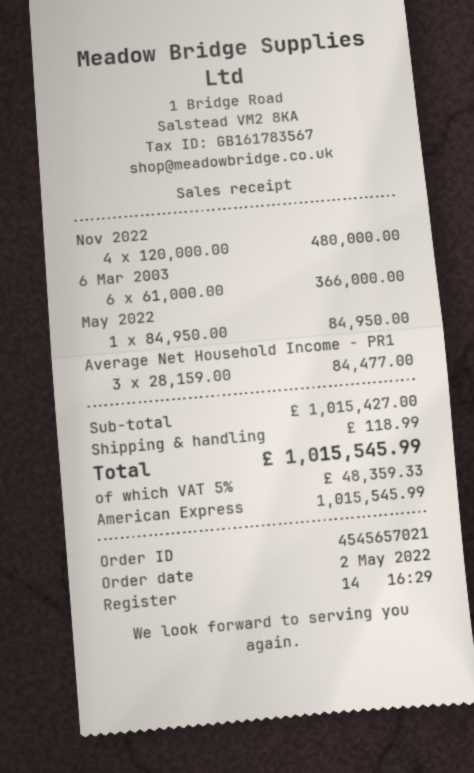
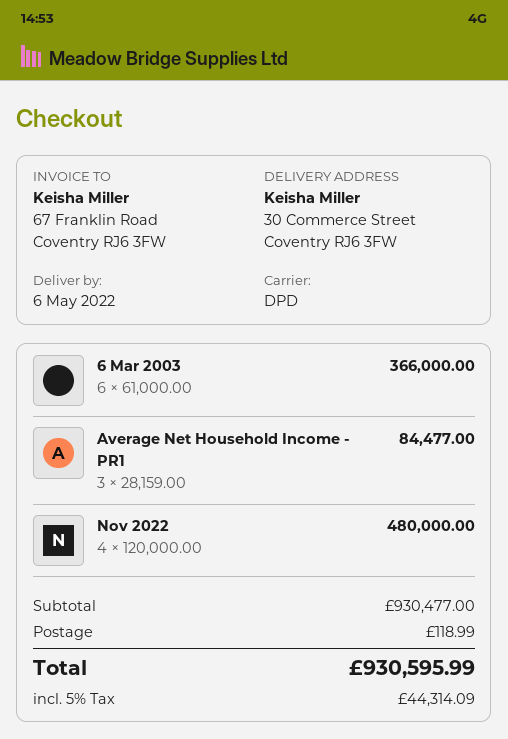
May 2022: 1 x 84950.00 = 84950.00 -> none
subtotal: 1015427.00 -> 930477.00
tax: 5% = 48359.33 -> 5% = 44314.09
total: 1015545.99 -> 930595.99

